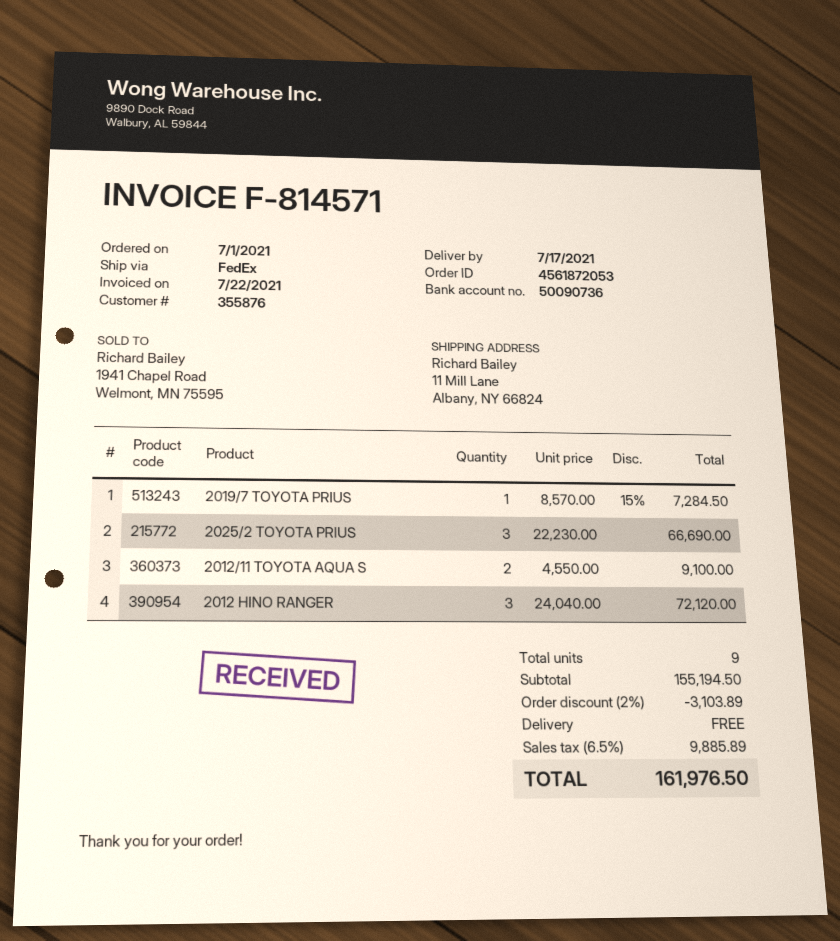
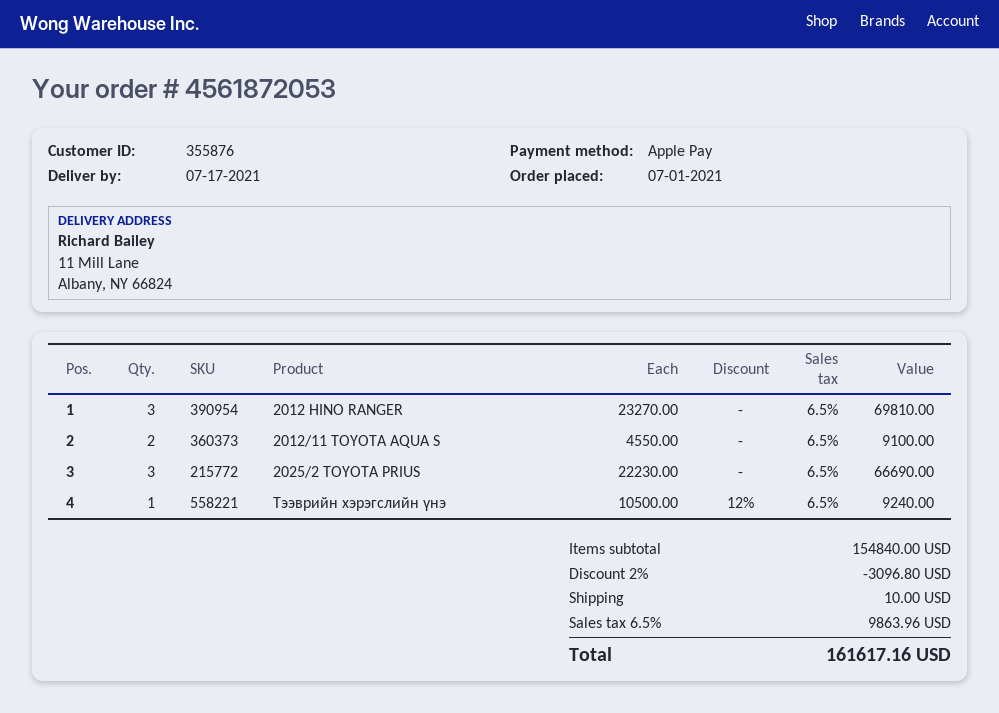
2019/7 TOYOTA PRIUS: 1 x 8570.00 - 15% = 7284.50 -> none
2012 HINO RANGER: 3 x 24040.00 = 72120.00 -> 3 x 23270.00 = 69810.00
Тээврийн хэрэгслийн үнэ: none -> 1 x 10500.00 - 12% = 9240.00
subtotal: 155194.50 -> 154840.00
discount: 2% = 3103.89 -> 2% = 3096.80
shipping: 0.00 -> 10.00
tax: 6.5% = 9885.89 -> 6.5% = 9863.96
total: 161976.50 -> 161617.16

